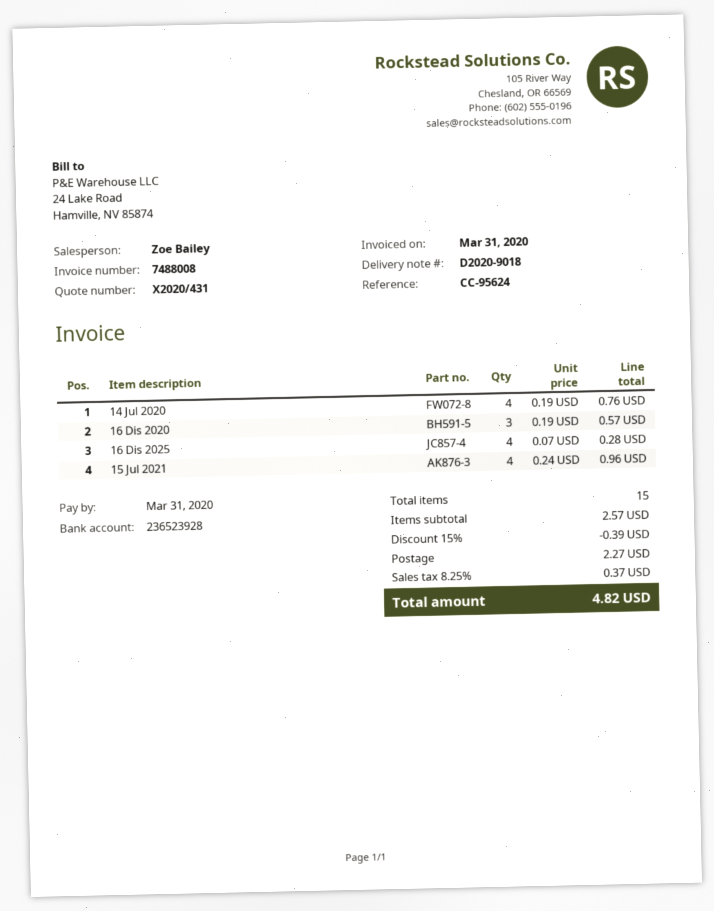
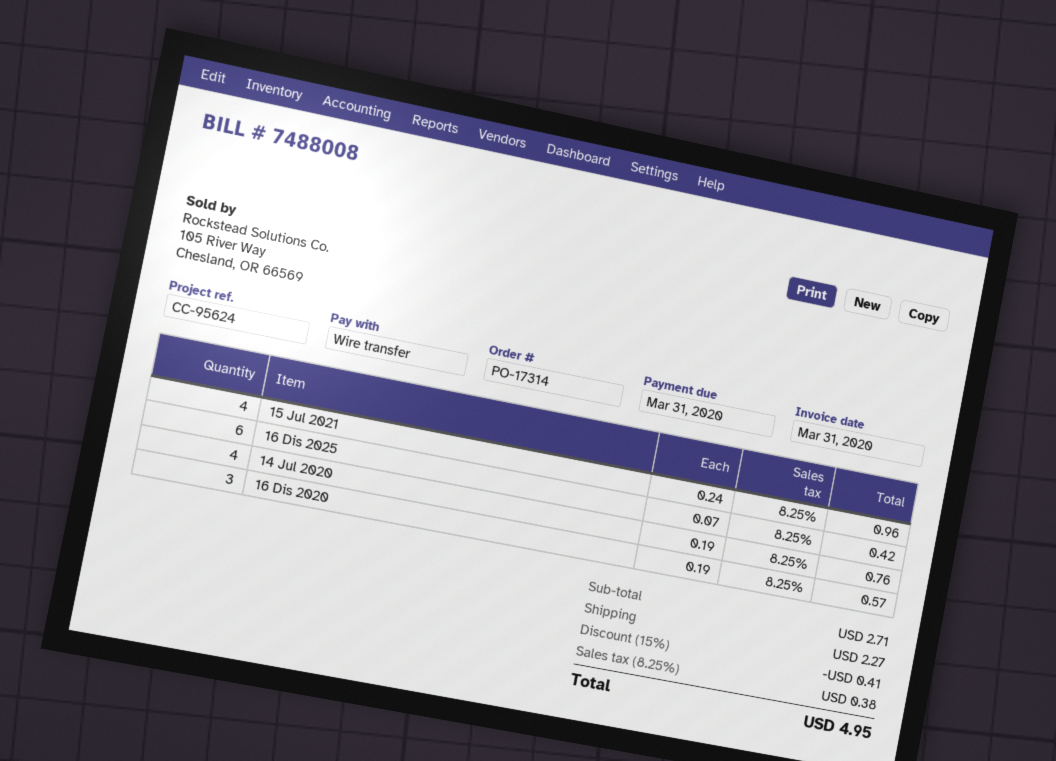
16 Dis 2025: 4 x 0.07 = 0.28 -> 6 x 0.07 = 0.42
subtotal: 2.57 -> 2.71
discount: 15% = 0.39 -> 15% = 0.41
tax: 8.25% = 0.37 -> 8.25% = 0.38
total: 4.82 -> 4.95

